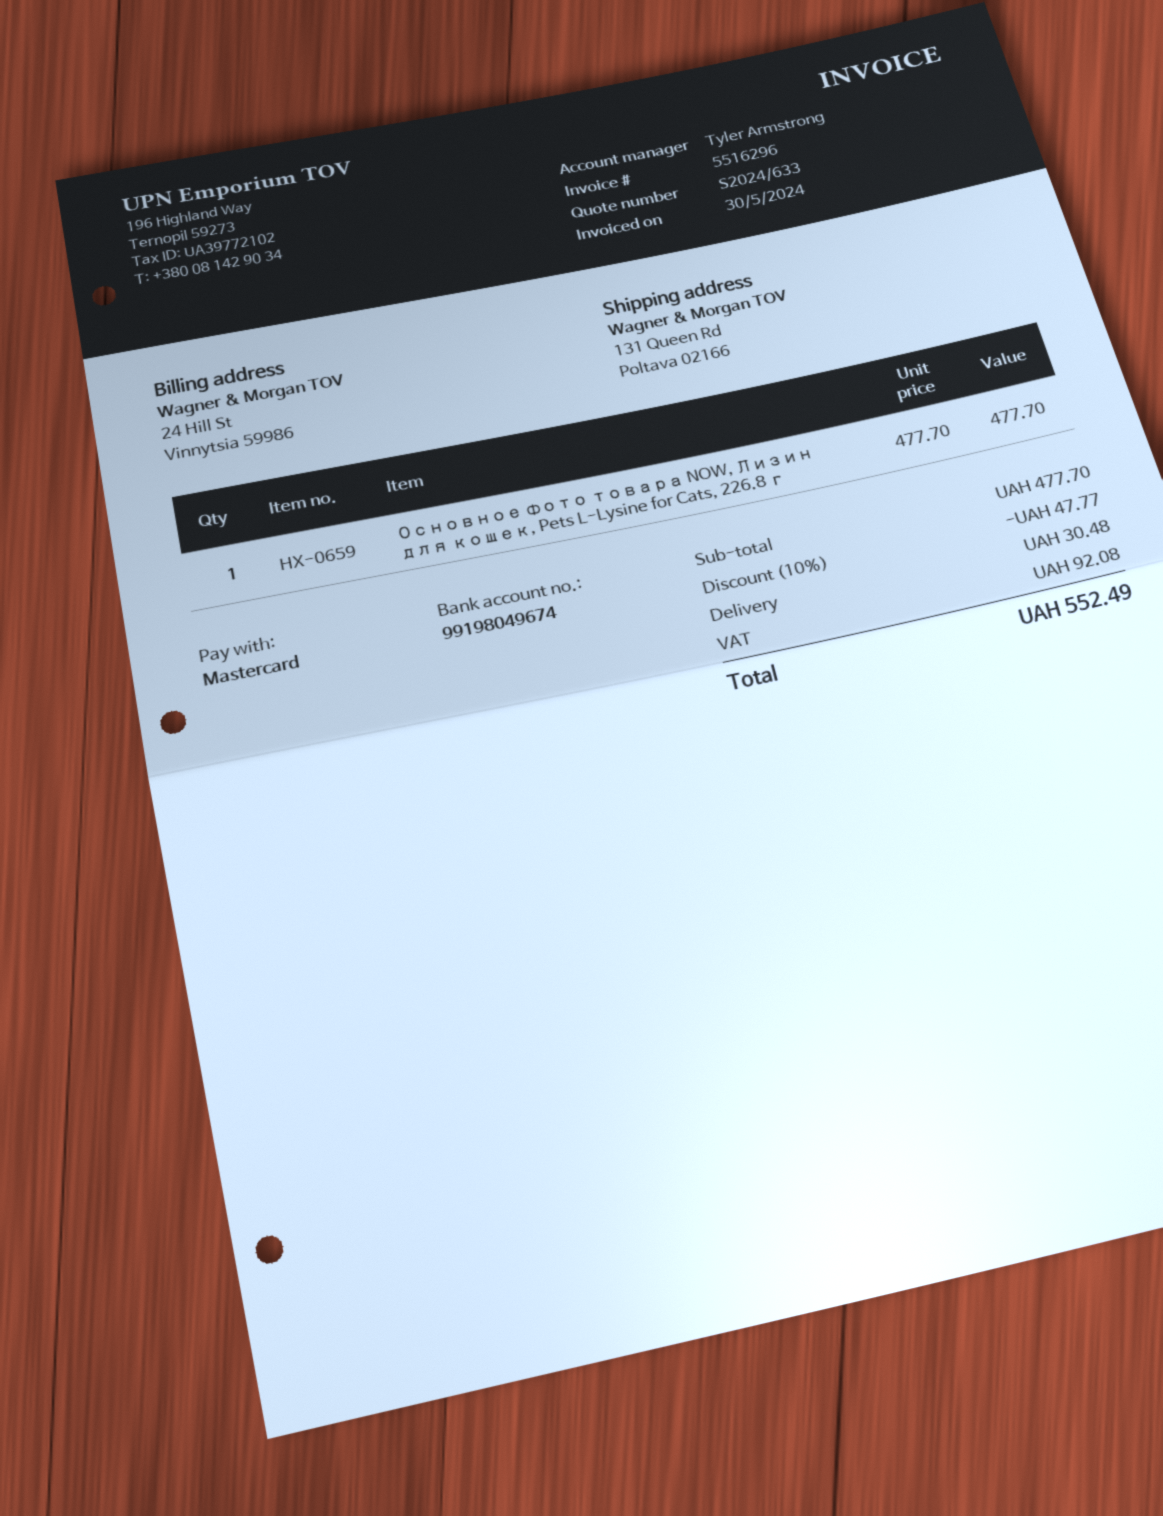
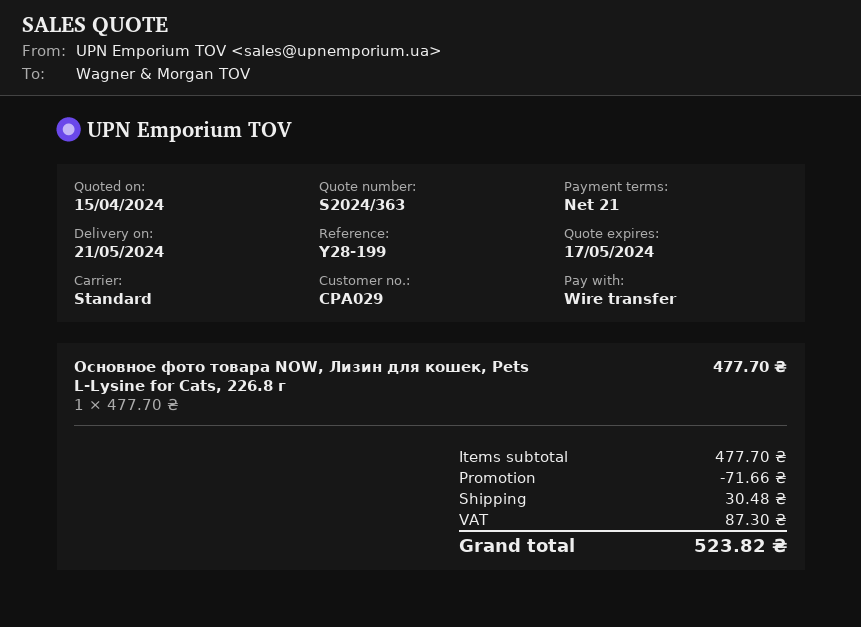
quote number: S2024/633 -> S2024/363
payment method: Mastercard -> bank transfer
discount: 47.77 -> 71.66
tax: 92.08 -> 87.30
total: 552.49 -> 523.82

